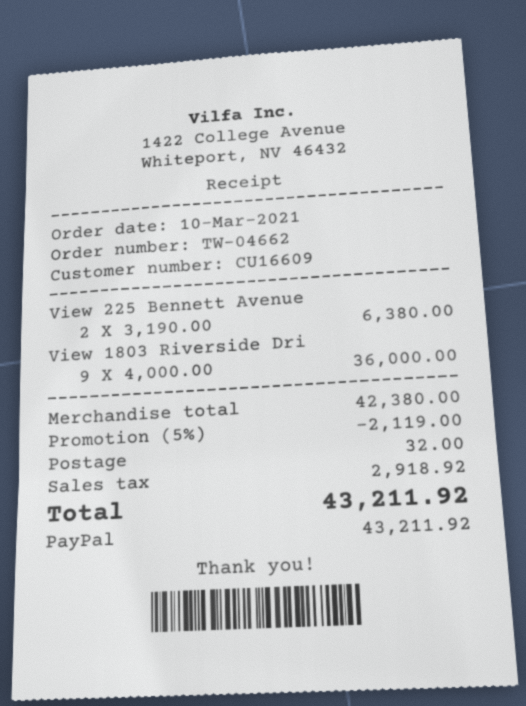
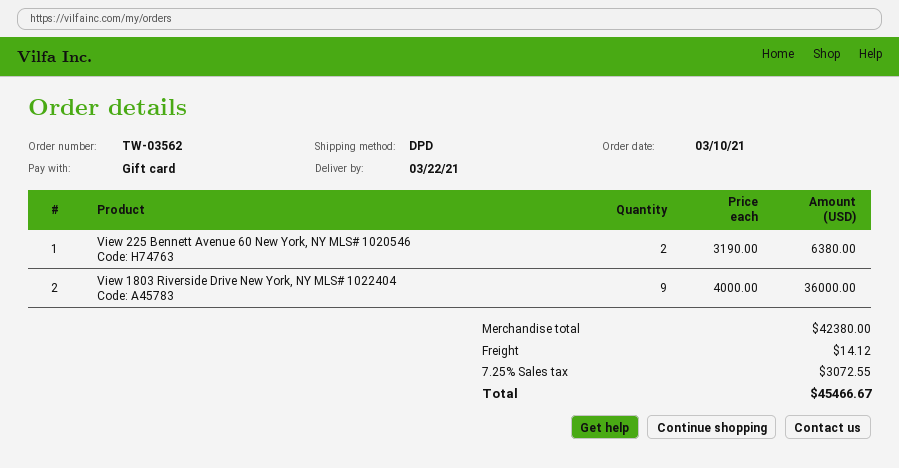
order number: TW-04662 -> TW-03562
payment method: PayPal -> gift card
discount: 5% = 2119.00 -> none
shipping: 32.00 -> 14.12
tax: 2918.92 -> 3072.55
total: 43211.92 -> 45466.67

